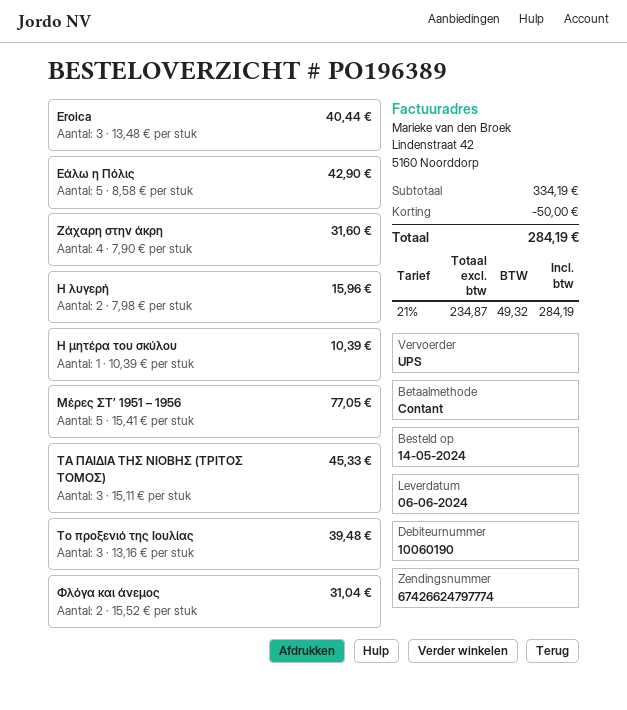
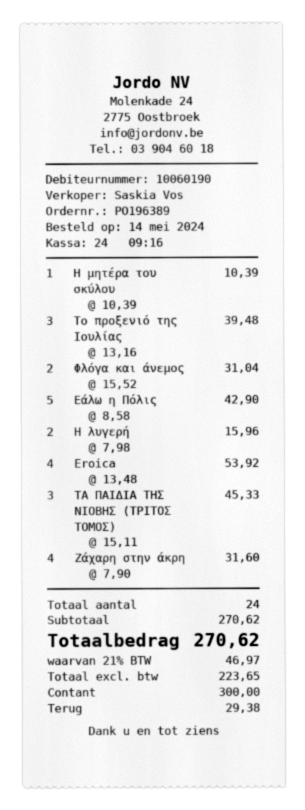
Eroica: 3 x 13.48 = 40.44 -> 4 x 13.48 = 53.92
Μέρες ΣΤ’ 1951 – 1956: 5 x 15.41 = 77.05 -> none
subtotal: 334.19 -> 270.62
discount: 50.00 -> none
net: 234.87 -> 223.65
tax: 21% = 49.32 -> 21% = 46.97
total: 284.19 -> 270.62

